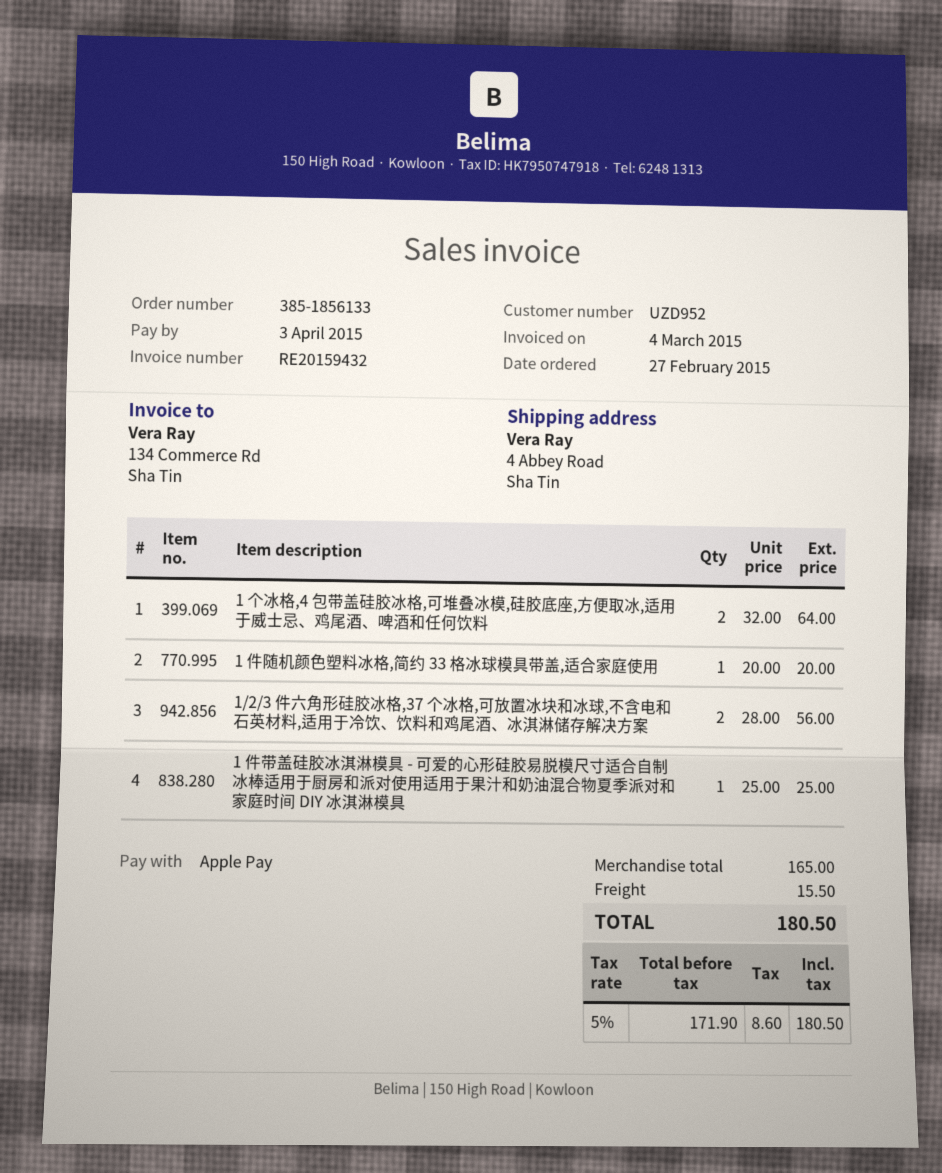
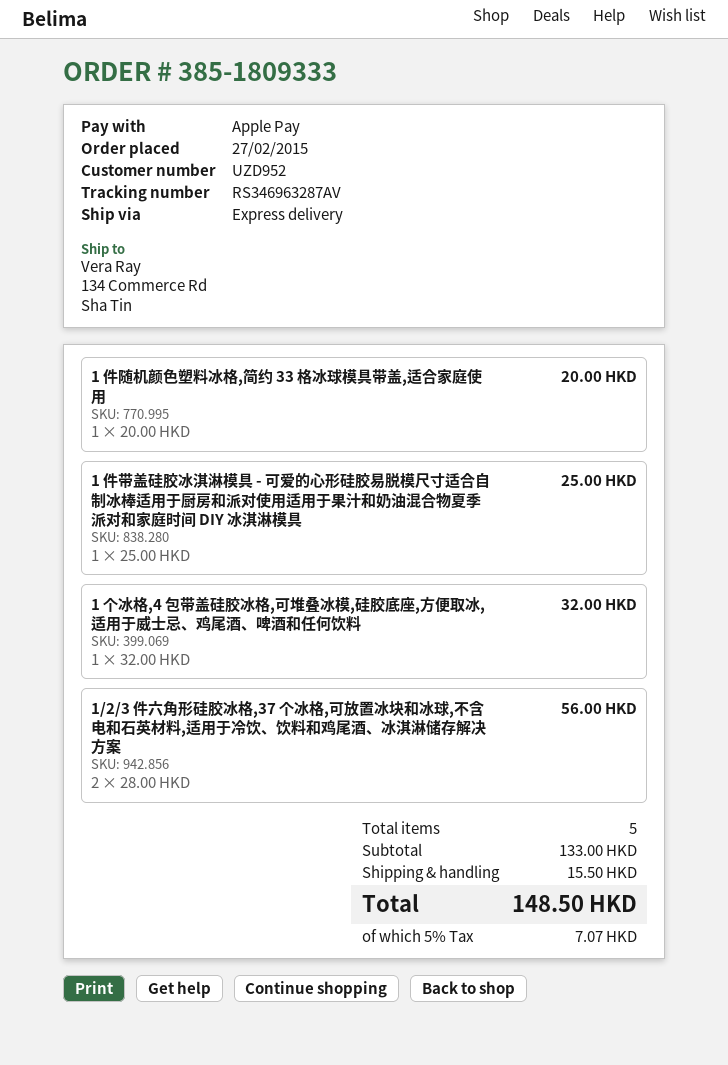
order number: 385-1856133 -> 385-1809333
ship to: 4 Abbey Road, Sha Tin -> 134 Commerce Rd, Sha Tin
1 个冰格,4 包带盖硅胶冰格,可堆叠冰模,硅胶底座,方便取冰,适用于威士忌、鸡尾酒、啤酒和任何饮料: 2 x 32.00 = 64.00 -> 1 x 32.00 = 32.00
subtotal: 165.00 -> 133.00
tax: 5% = 8.60 -> 5% = 7.07
total: 180.50 -> 148.50

